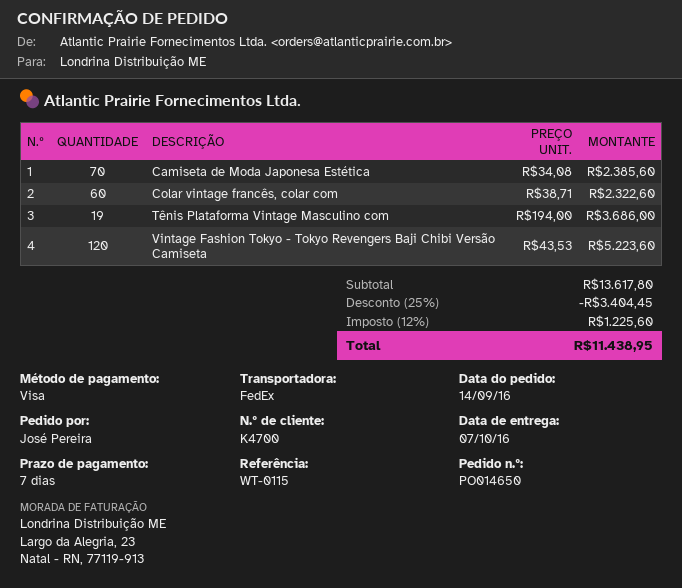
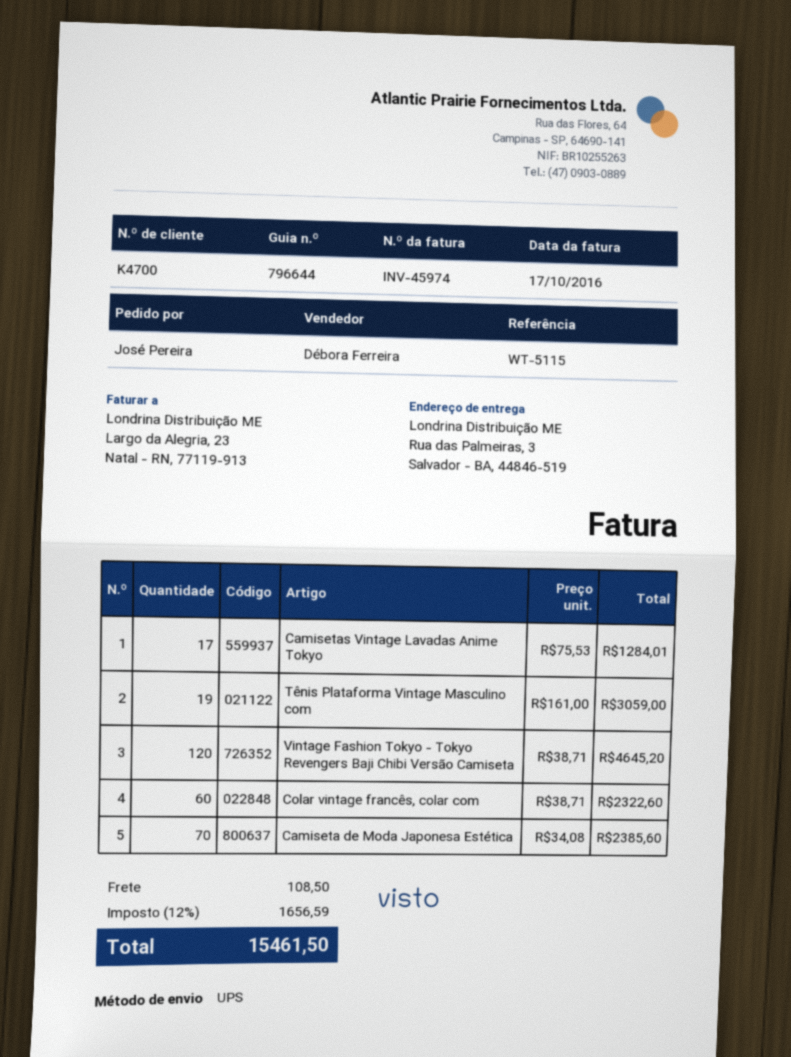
reference: WT-0115 -> WT-5115
shipping method: FedEx -> UPS
Tênis Plataforma Vintage Masculino com: 19 x 194.00 = 3686.00 -> 19 x 161.00 = 3059.00
Vintage Fashion Tokyo - Tokyo Revengers Baji Chibi Versão Camiseta: 120 x 43.53 = 5223.60 -> 120 x 38.71 = 4645.20
Camisetas Vintage Lavadas Anime Tokyo: none -> 17 x 75.53 = 1284.01
discount: 25% = 3404.45 -> none
shipping: none -> 108.50
tax: 12% = 1225.60 -> 12% = 1656.59
total: 11438.95 -> 15461.50

